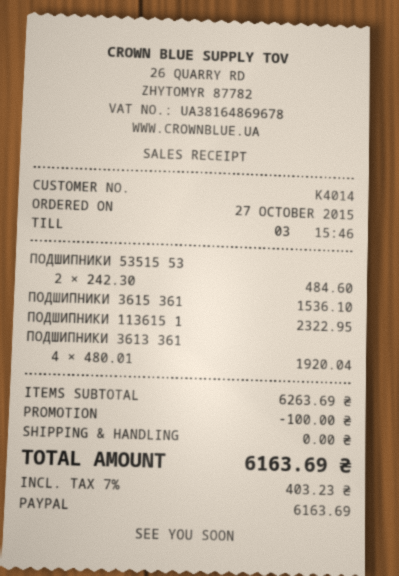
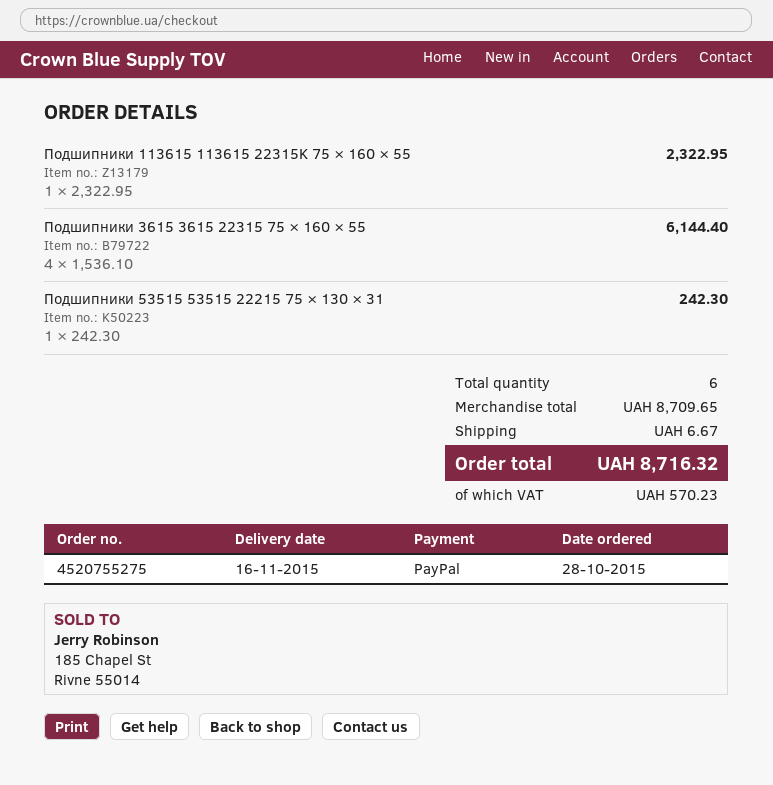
order date: 2015-10-27 -> 2015-10-28
ПОДШИПНИКИ 53515 53: 2 x 242.30 = 484.60 -> 1 x 242.30 = 242.30
ПОДШИПНИКИ 3615 361: 1 x 1536.10 = 1536.10 -> 4 x 1536.10 = 6144.40
ПОДШИПНИКИ 3613 361: 4 x 480.01 = 1920.04 -> none
subtotal: 6263.69 -> 8709.65
discount: 100.00 -> none
shipping: 0.00 -> 6.67
tax: 403.23 -> 570.23
total: 6163.69 -> 8716.32

